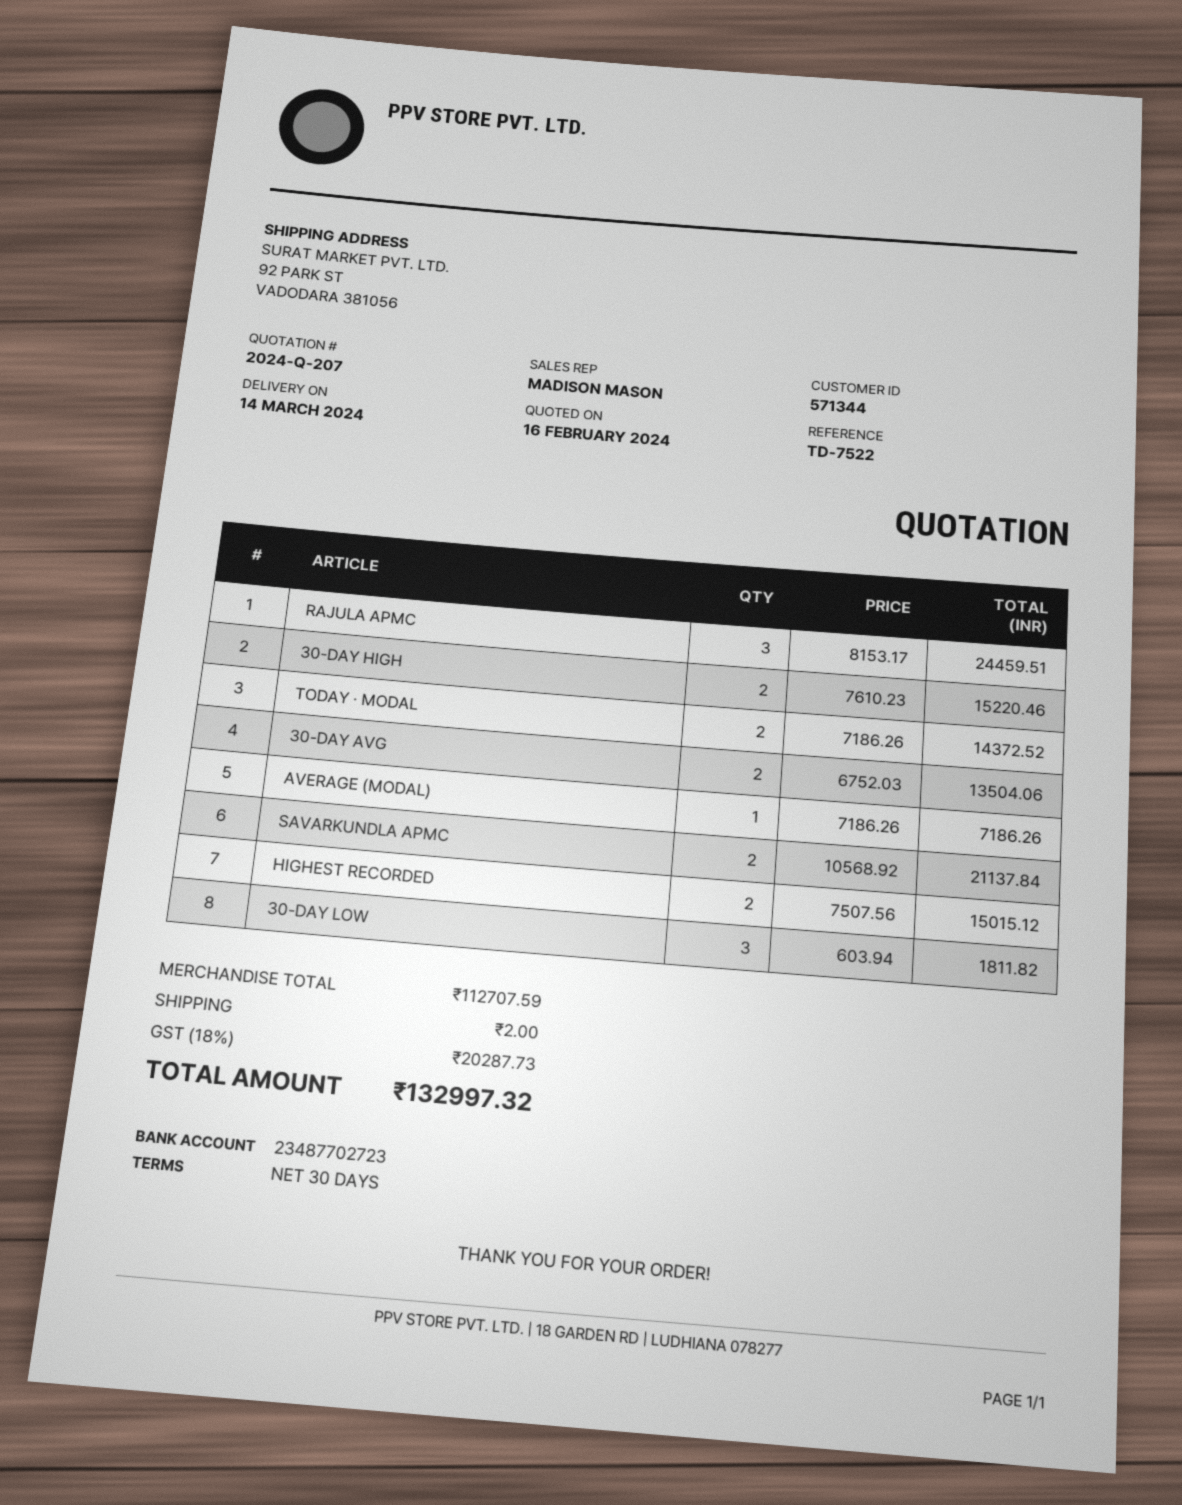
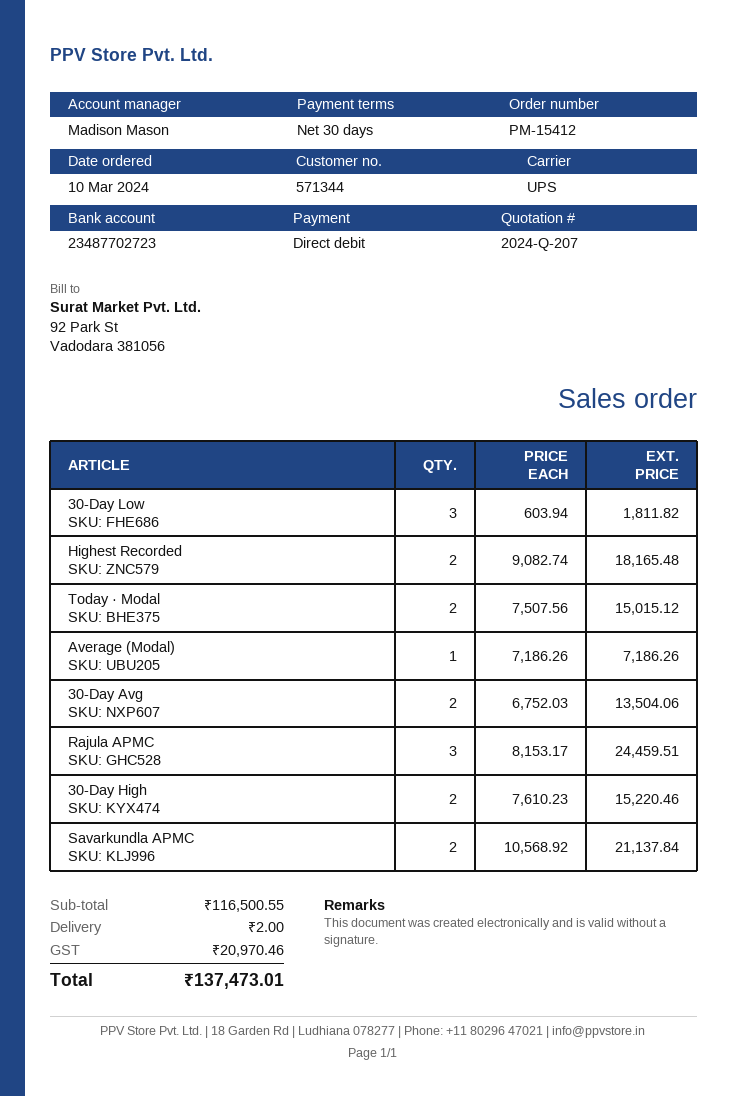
TODAY · MODAL: 2 x 7186.26 = 14372.52 -> 2 x 7507.56 = 15015.12
HIGHEST RECORDED: 2 x 7507.56 = 15015.12 -> 2 x 9082.74 = 18165.48
subtotal: 112707.59 -> 116500.55
tax: 20287.73 -> 20970.46
total: 132997.32 -> 137473.01

